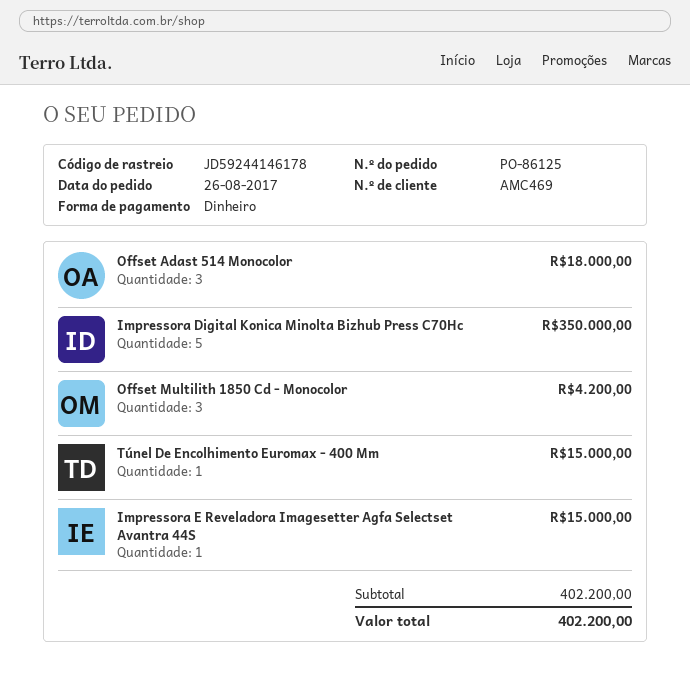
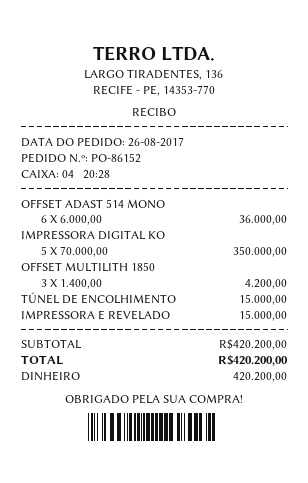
order number: PO-86125 -> PO-86152
Offset Adast 514 Monocolor: 3 for 18000.00 -> 6 for 36000.00
subtotal: 402200.00 -> 420200.00
total: 402200.00 -> 420200.00

